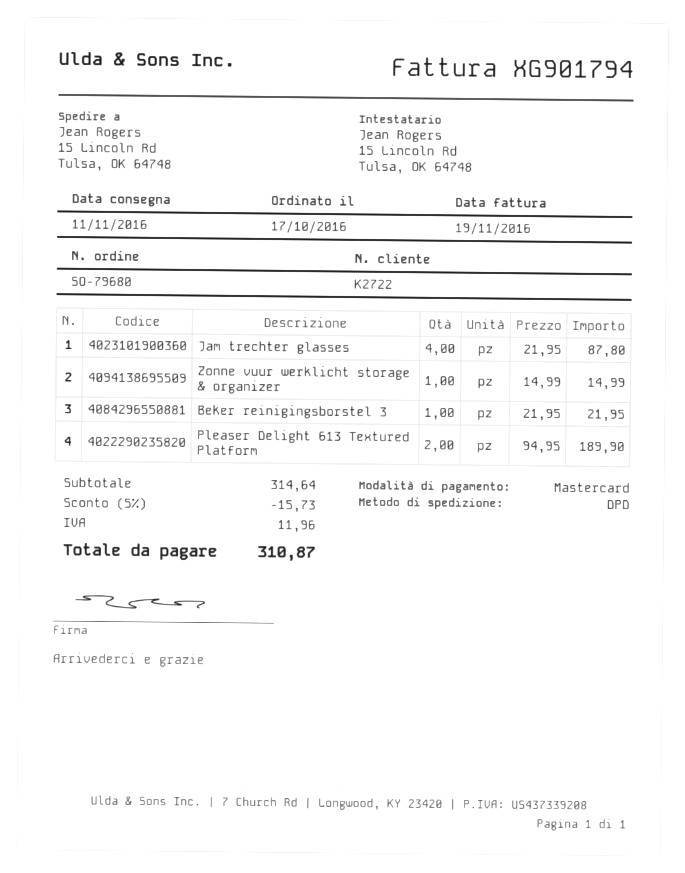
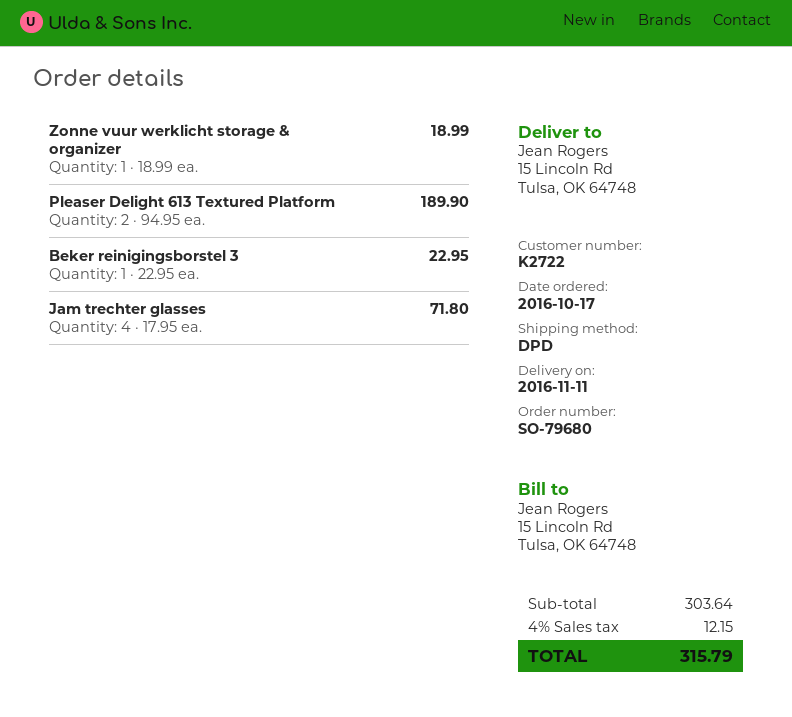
Jam trechter glasses: 4 x 21.95 = 87.80 -> 4 x 17.95 = 71.80
Zonne vuur werklicht storage & organizer: 1 x 14.99 = 14.99 -> 1 x 18.99 = 18.99
Beker reinigingsborstel 3: 1 x 21.95 = 21.95 -> 1 x 22.95 = 22.95
subtotal: 314.64 -> 303.64
discount: 5% = 15.73 -> none
tax: 11.96 -> 12.15
total: 310.87 -> 315.79

